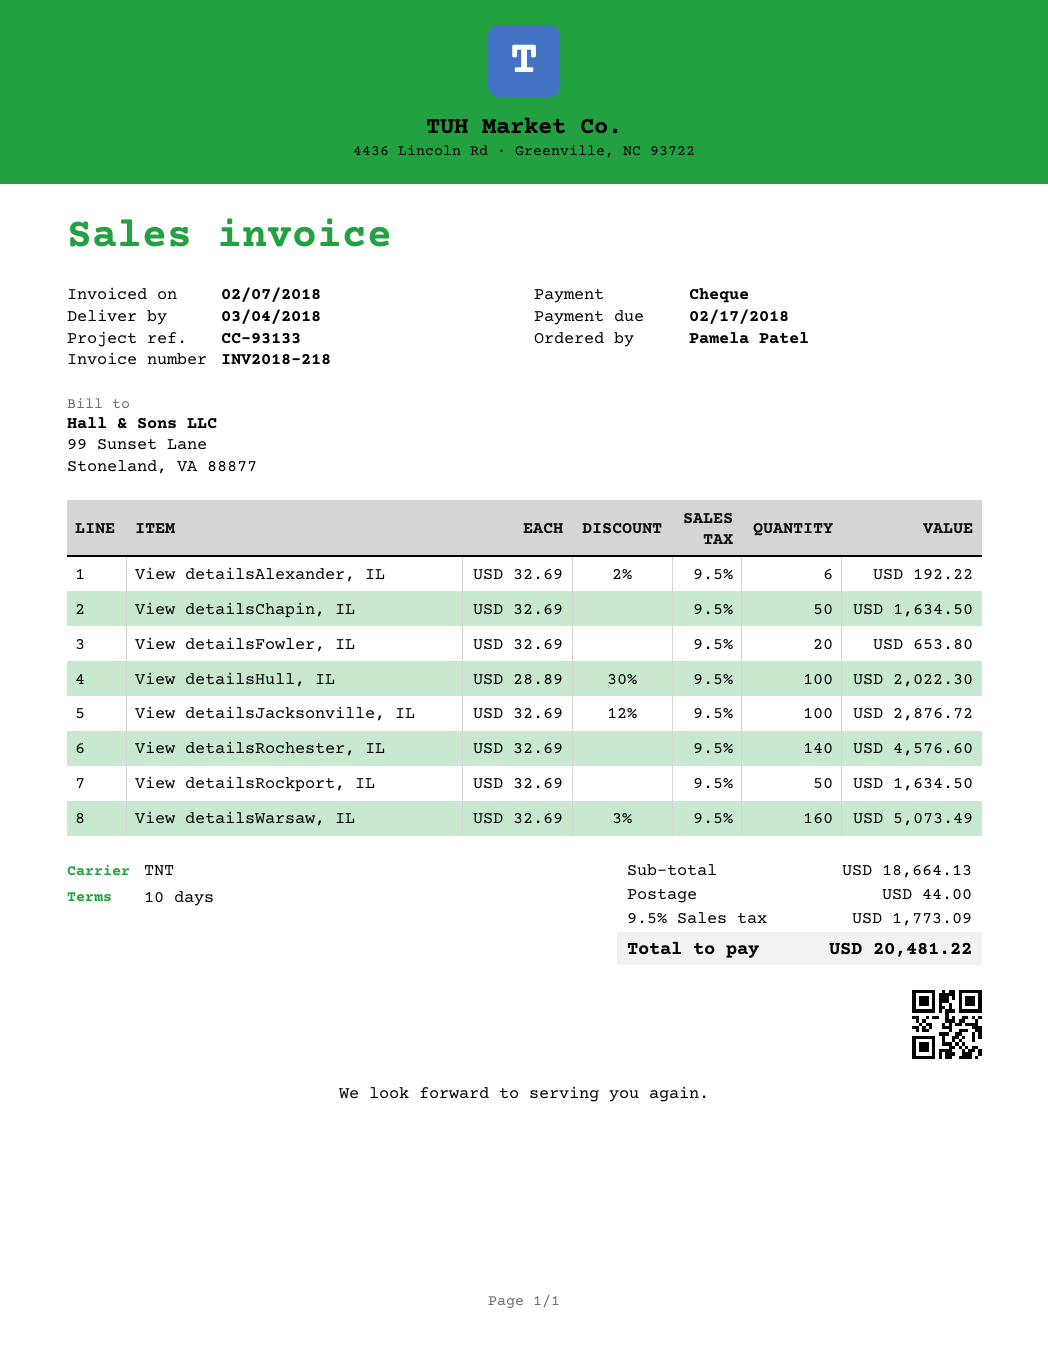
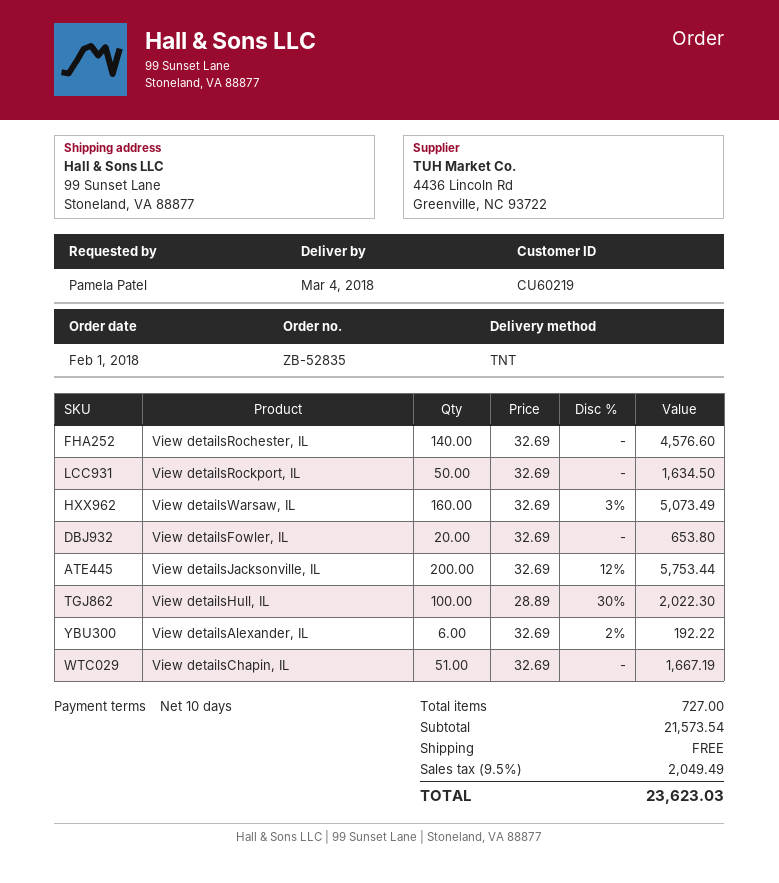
View detailsChapin, IL: 50 x 32.69 = 1634.50 -> 51 x 32.69 = 1667.19
View detailsJacksonville, IL: 100 x 32.69 - 12% = 2876.72 -> 200 x 32.69 - 12% = 5753.44
subtotal: 18664.13 -> 21573.54
shipping: 44.00 -> 0.00
tax: 9.5% = 1773.09 -> 9.5% = 2049.49
total: 20481.22 -> 23623.03

